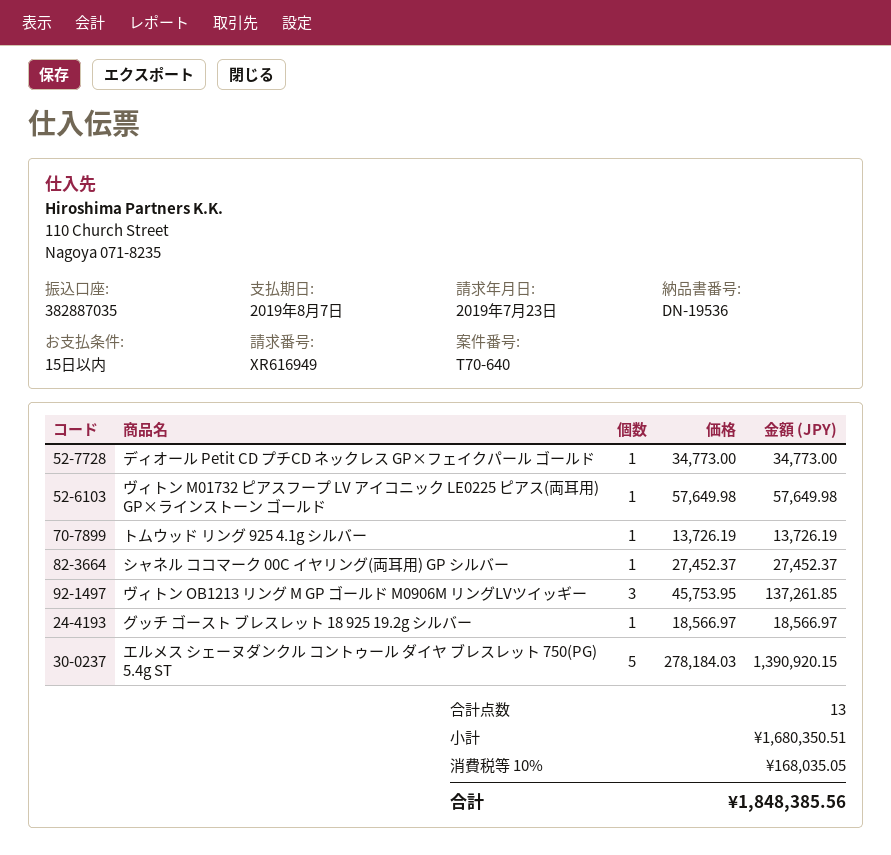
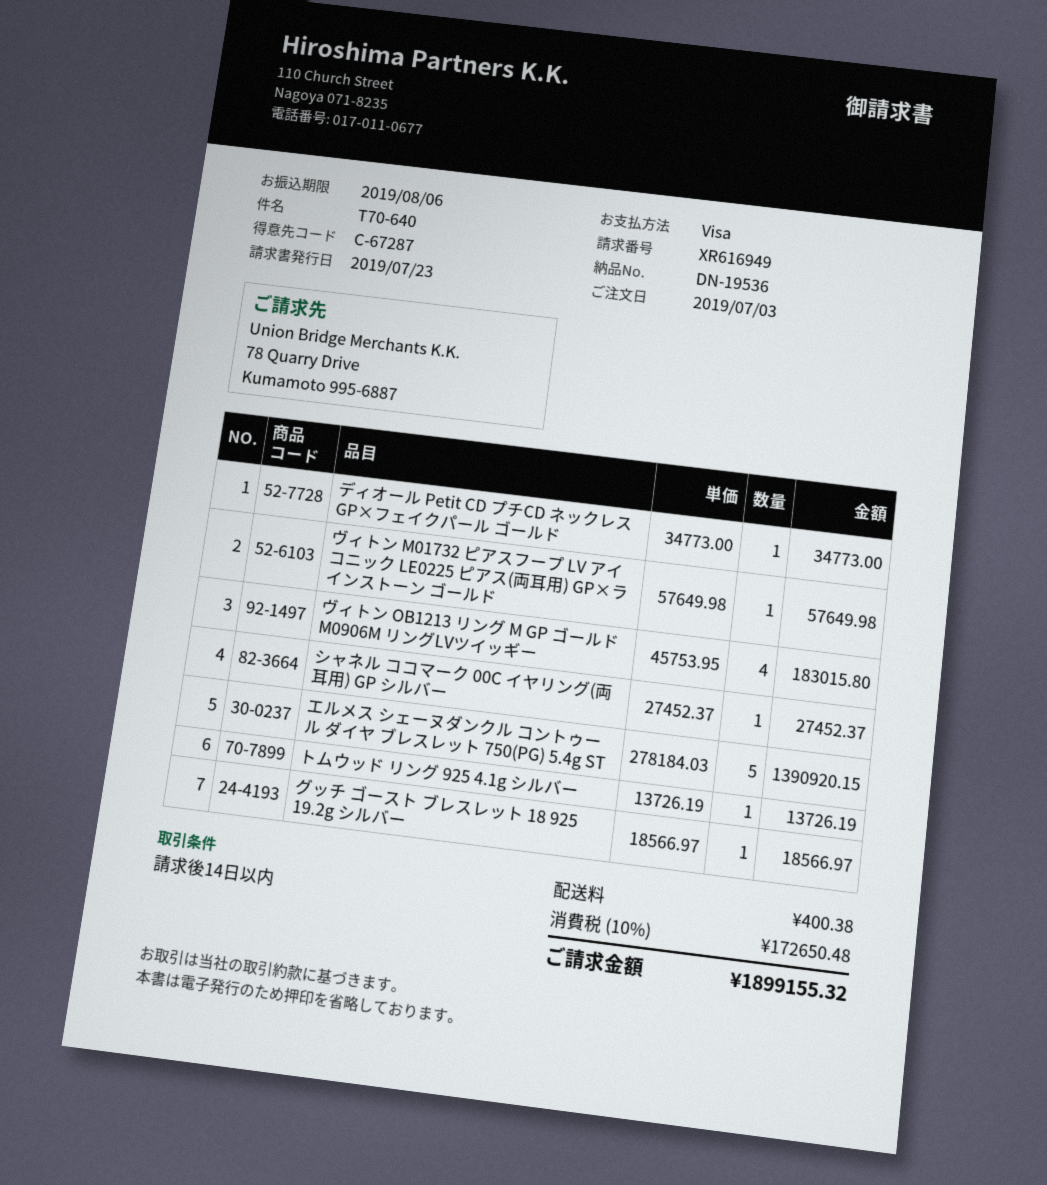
payment terms: 15 days -> 14 days
due date: 2019-08-07 -> 2019-08-06
ヴィトン OB1213 リング M GP ゴールド M0906M リングLVツイッギー: 3 x 45753.95 = 137261.85 -> 4 x 45753.95 = 183015.80
shipping: none -> 400.38
tax: 10% = 168035.05 -> 10% = 172650.48
total: 1848385.56 -> 1899155.32

